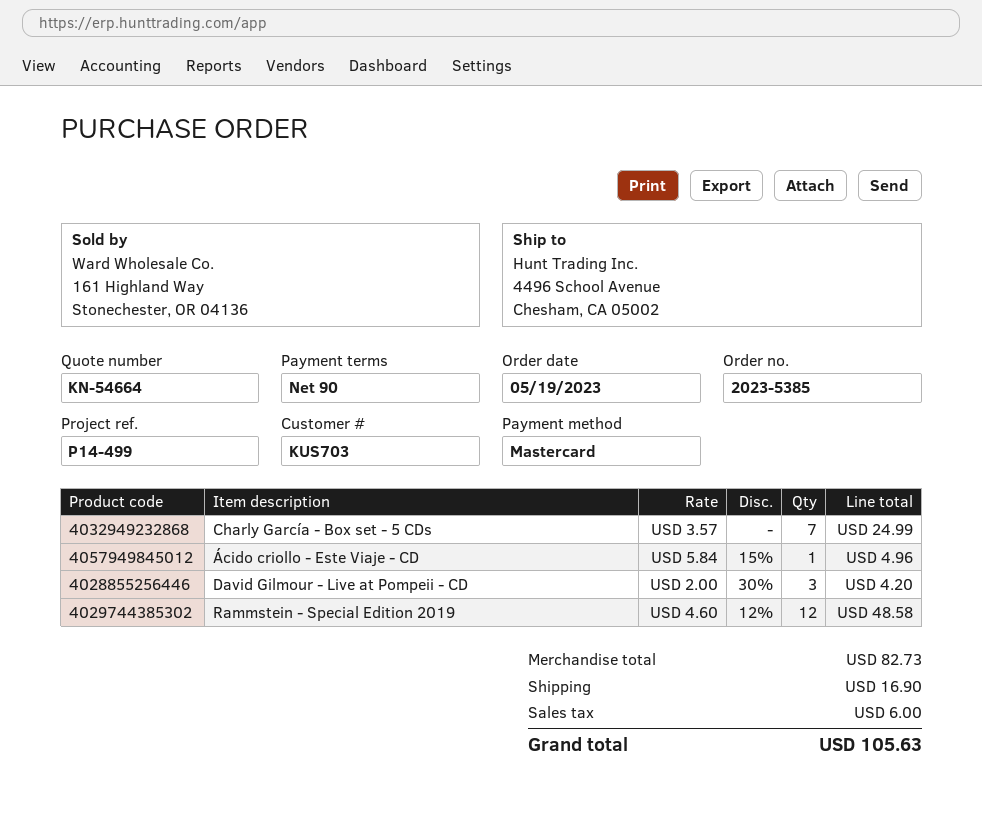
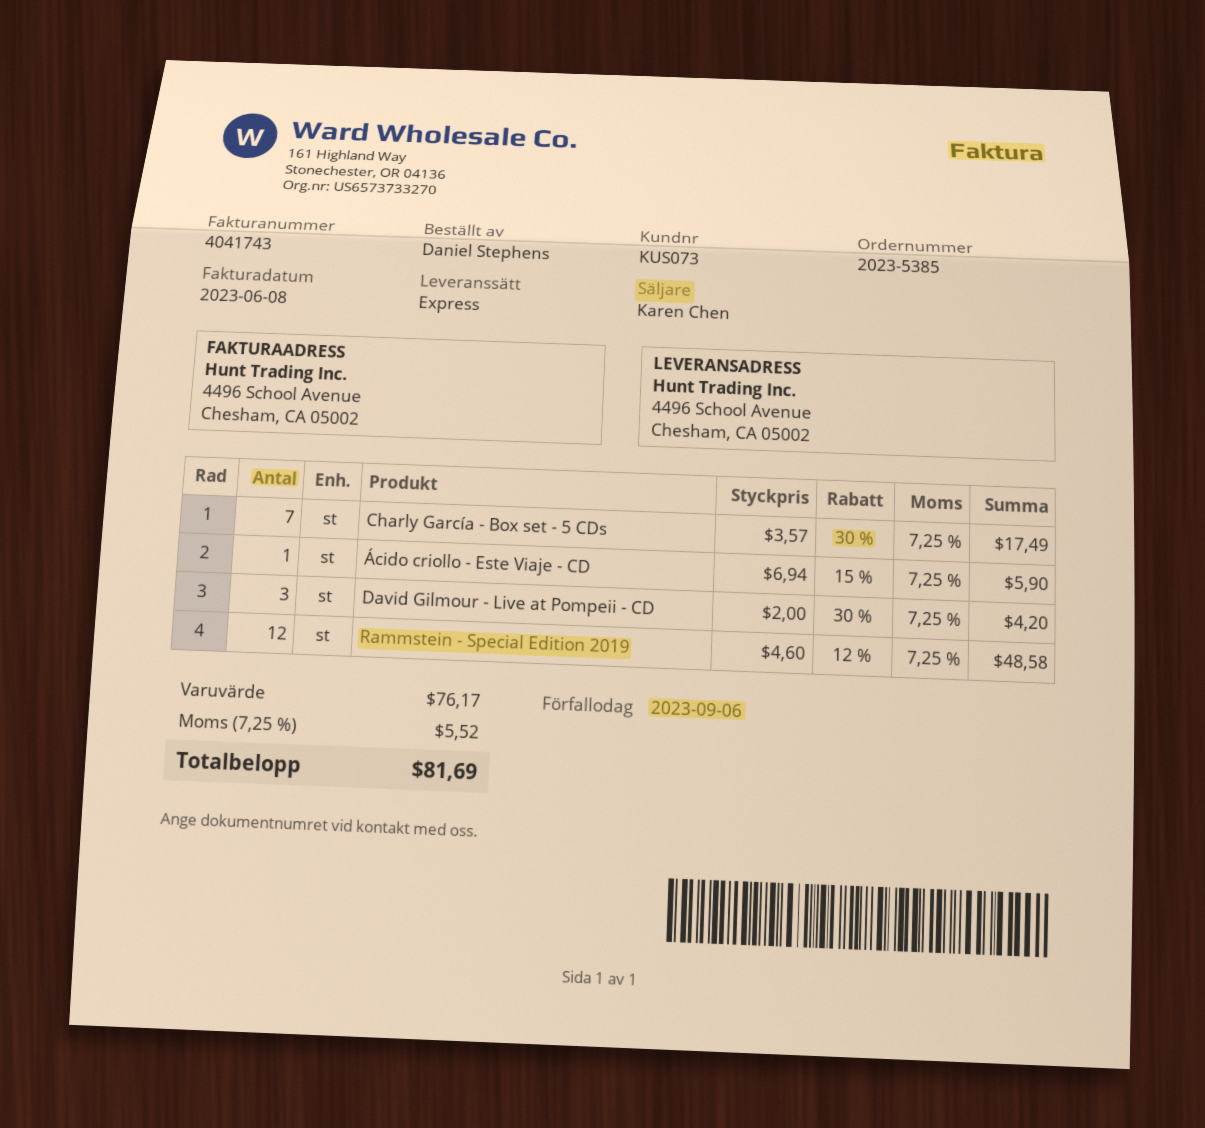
customer number: KUS703 -> KUS073
Charly García - Box set - 5 CDs: 7 x 3.57 = 24.99 -> 7 x 3.57 - 30% = 17.49
Ácido criollo - Este Viaje - CD: 1 x 5.84 - 15% = 4.96 -> 1 x 6.94 - 15% = 5.90
subtotal: 82.73 -> 76.17
shipping: 16.90 -> none
tax: 6.00 -> 5.52
total: 105.63 -> 81.69

